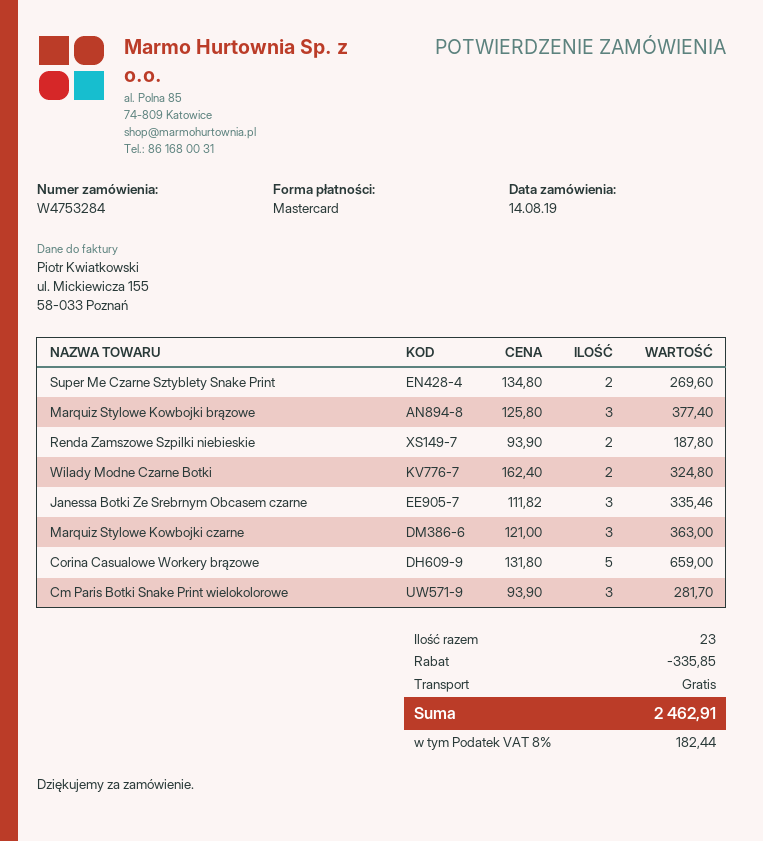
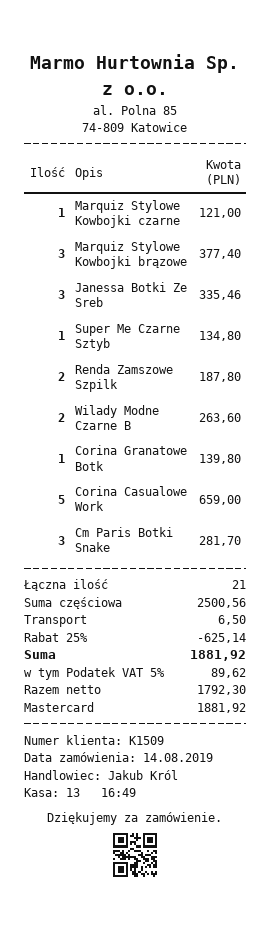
Super Me Czarne Sztyblety Snake Print: 2 for 269.60 -> 1 for 134.80
Wilady Modne Czarne Botki: 2 for 324.80 -> 2 for 263.60
Marquiz Stylowe Kowbojki czarne: 3 for 363.00 -> 1 for 121.00
Corina Granatowe Botk: none -> 1 for 139.80
total quantity: 23 -> 21
discount: 335.85 -> 625.14
shipping: 0.00 -> 6.50
tax: 8% = 182.44 -> 5% = 89.62
total: 2462.91 -> 1881.92

